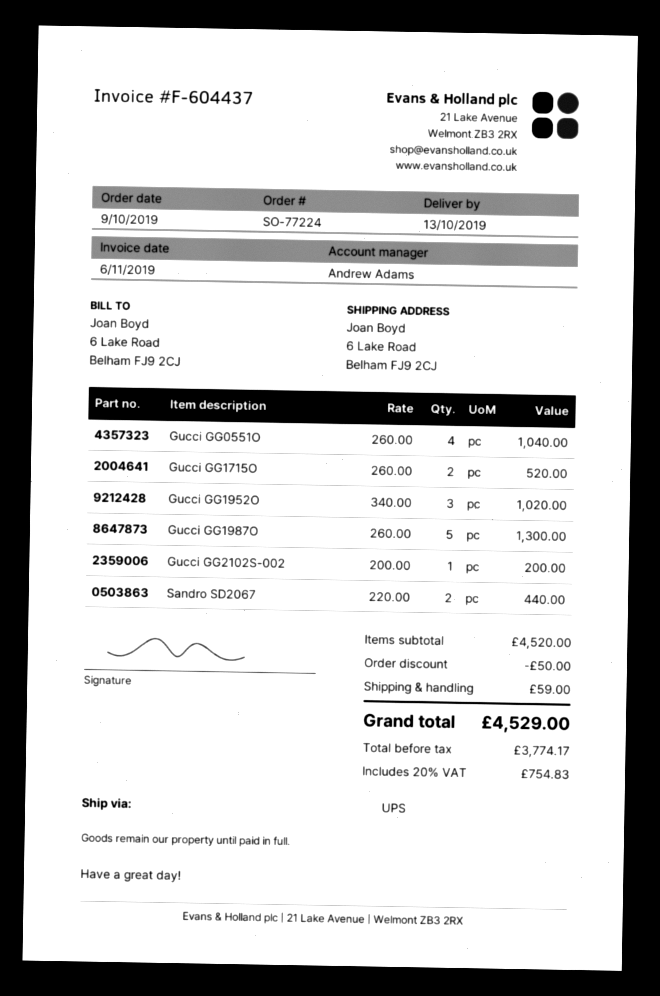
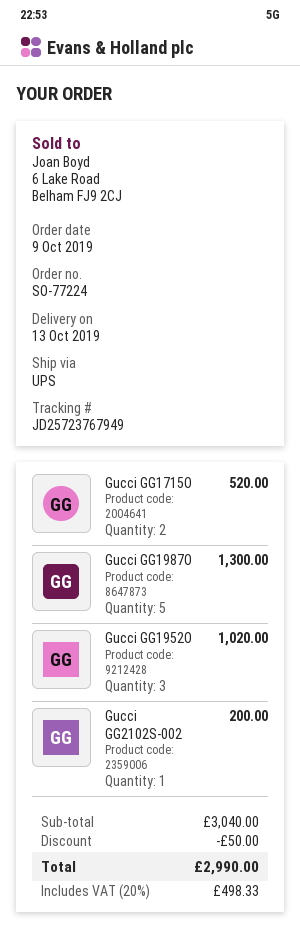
Gucci GG0551O: 4 for 1040.00 -> none
Sandro SD2067: 2 for 440.00 -> none
subtotal: 4520.00 -> 3040.00
shipping: 59.00 -> none
tax: 20% = 754.83 -> 20% = 498.33
total: 4529.00 -> 2990.00

